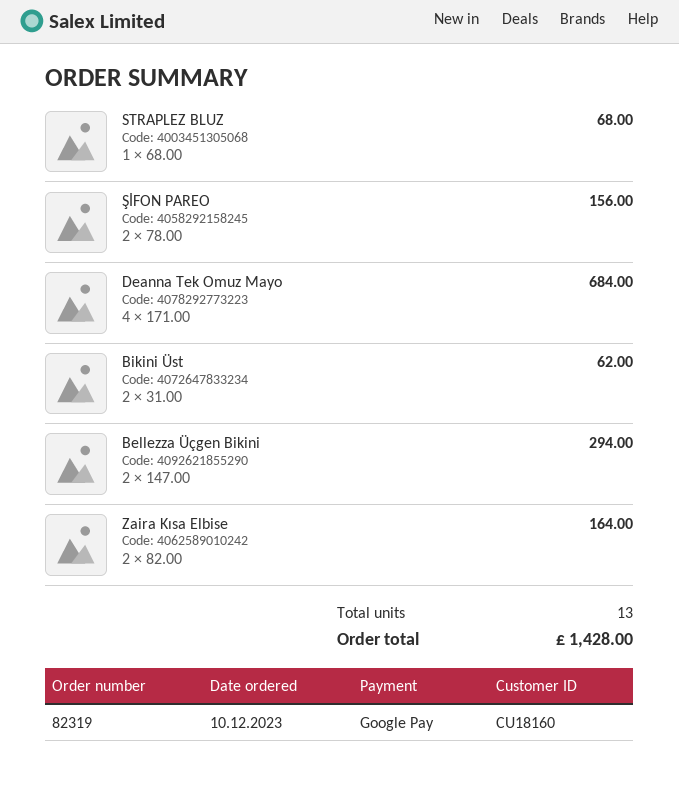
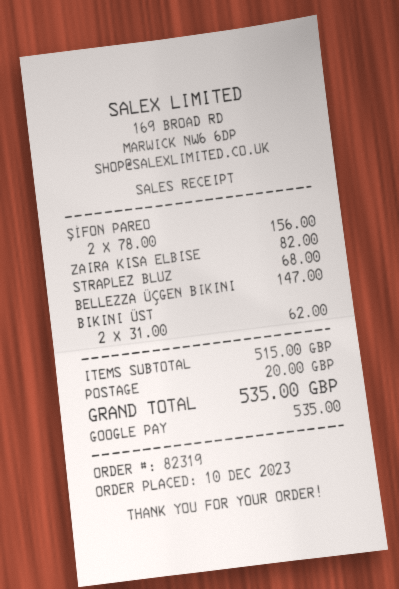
Deanna Tek Omuz Mayo: 4 x 171.00 = 684.00 -> none
Bellezza Üçgen Bikini: 2 x 147.00 = 294.00 -> 1 x 147.00 = 147.00
Zaira Kısa Elbise: 2 x 82.00 = 164.00 -> 1 x 82.00 = 82.00
shipping: none -> 20.00
total: 1428.00 -> 535.00

